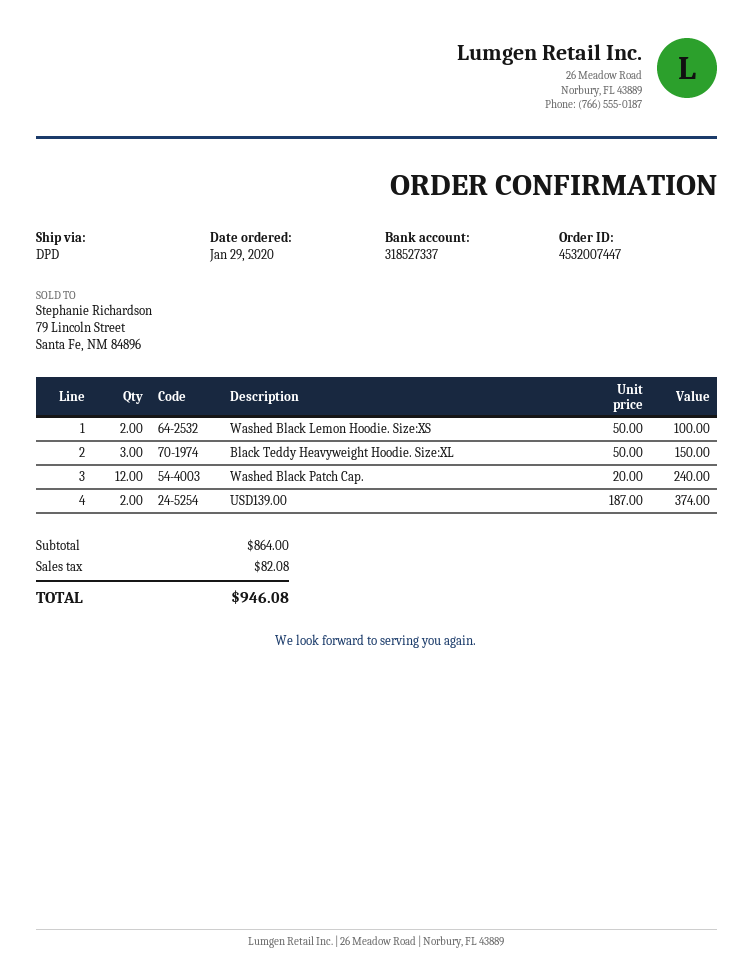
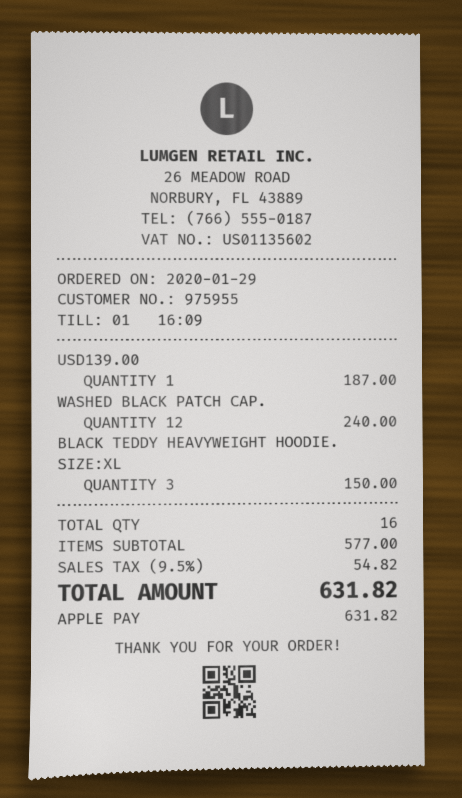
Washed Black Lemon Hoodie. Size:XS: 2 for 100.00 -> none
USD139.00: 2 for 374.00 -> 1 for 187.00
subtotal: 864.00 -> 577.00
tax: 82.08 -> 54.82
total: 946.08 -> 631.82

